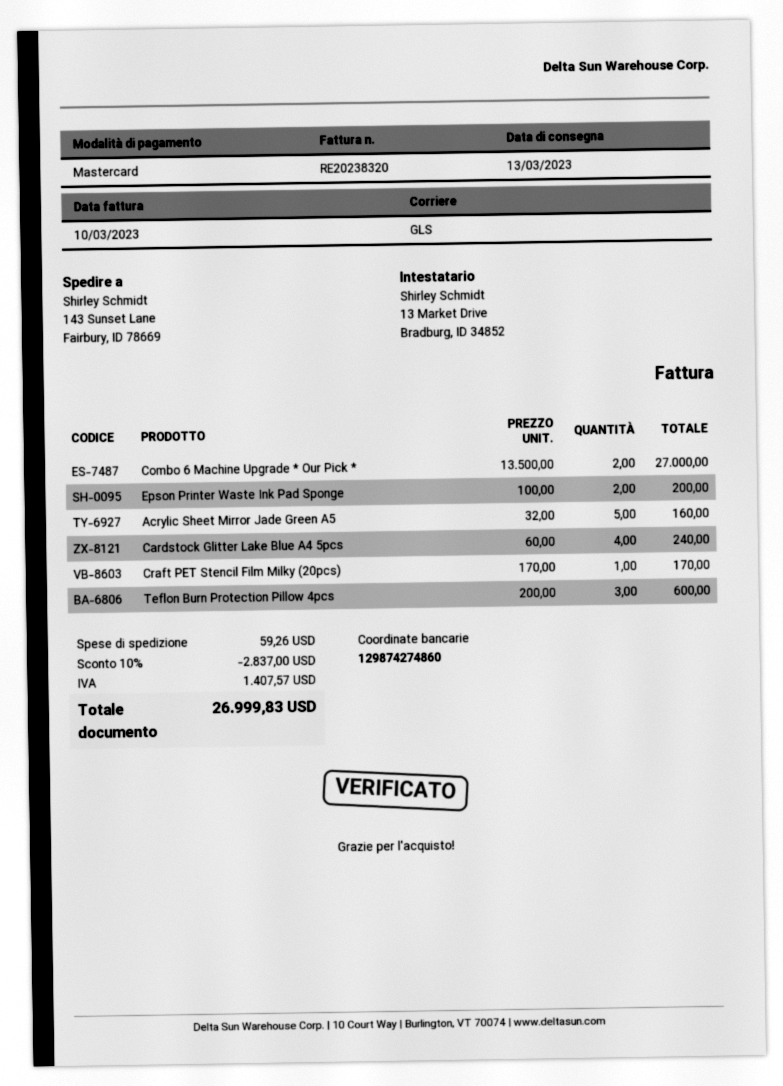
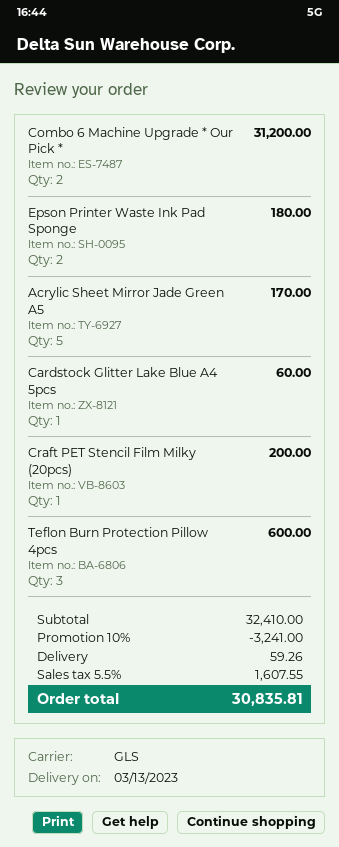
Combo 6 Machine Upgrade * Our Pick *: 2 for 27000.00 -> 2 for 31200.00
Epson Printer Waste Ink Pad Sponge: 2 for 200.00 -> 2 for 180.00
Acrylic Sheet Mirror Jade Green A5: 5 for 160.00 -> 5 for 170.00
Cardstock Glitter Lake Blue A4 5pcs: 4 for 240.00 -> 1 for 60.00
Craft PET Stencil Film Milky (20pcs): 1 for 170.00 -> 1 for 200.00
discount: 10% = 2837.00 -> 10% = 3241.00
tax: 1407.57 -> 1607.55
total: 26999.83 -> 30835.81

